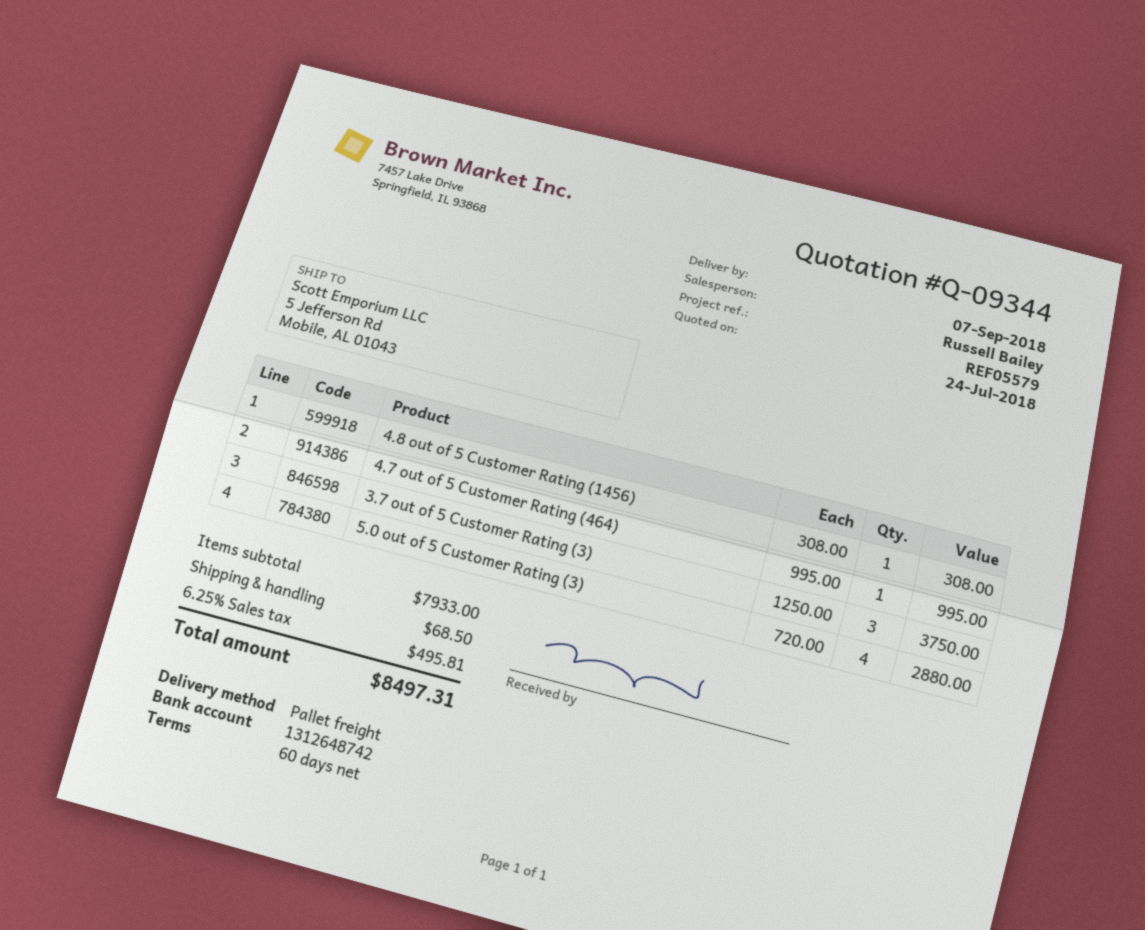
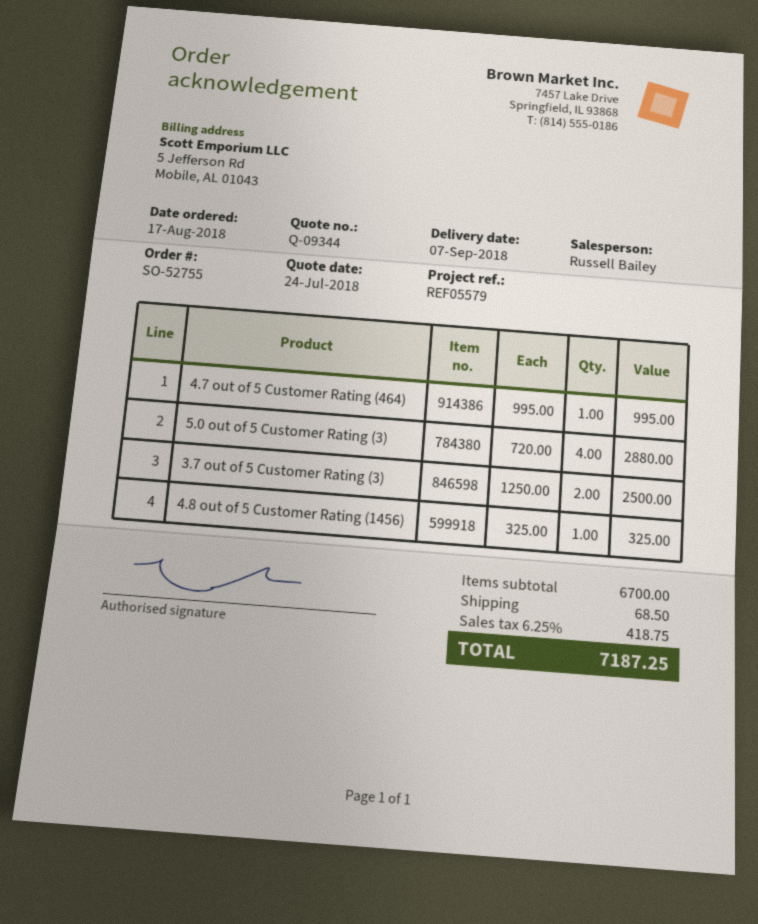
4.8 out of 5 Customer Rating (1456): 1 x 308.00 = 308.00 -> 1 x 325.00 = 325.00
3.7 out of 5 Customer Rating (3): 3 x 1250.00 = 3750.00 -> 2 x 1250.00 = 2500.00
subtotal: 7933.00 -> 6700.00
tax: 6.25% = 495.81 -> 6.25% = 418.75
total: 8497.31 -> 7187.25

